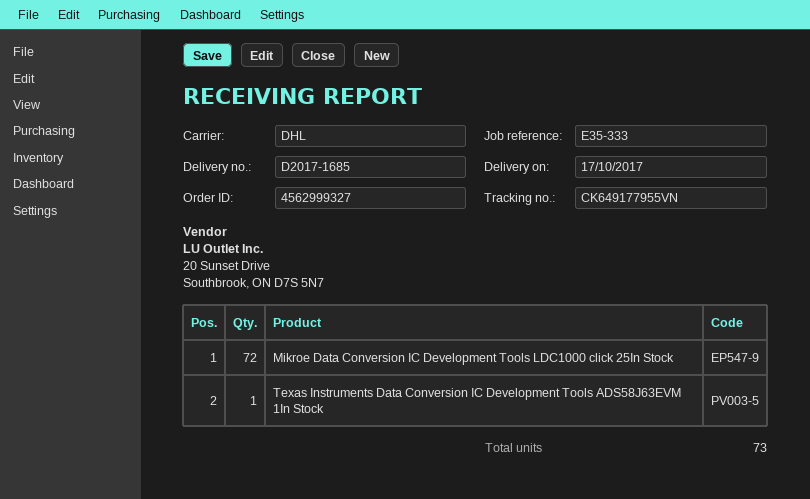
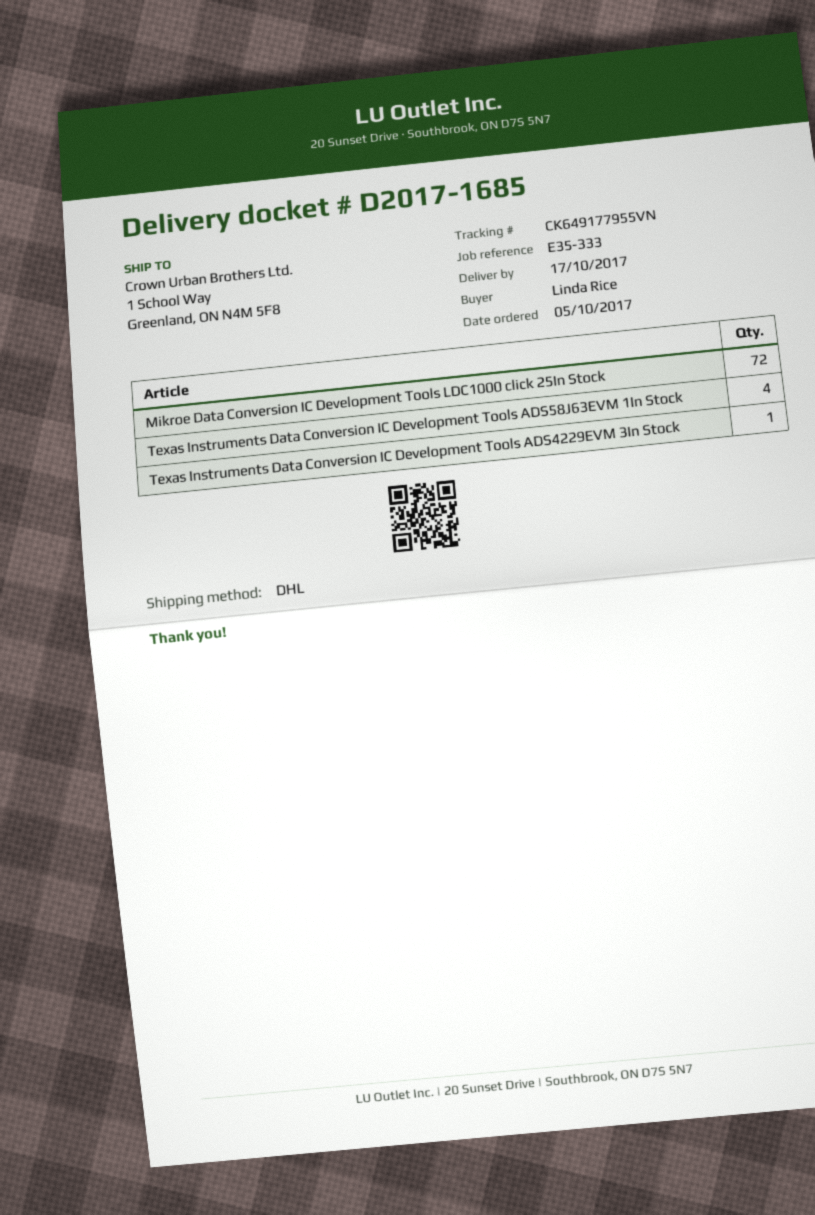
Texas Instruments Data Conversion IC Development Tools ADS58J63EVM 1In Stock: 1 -> 4
Texas Instruments Data Conversion IC Development Tools ADS4229EVM 3In Stock: none -> 1

